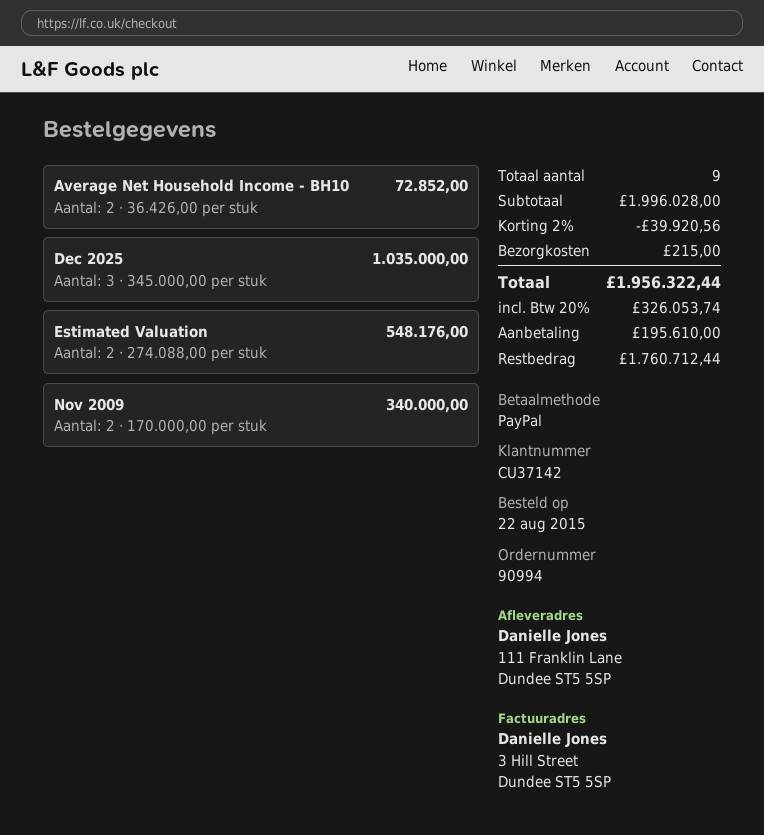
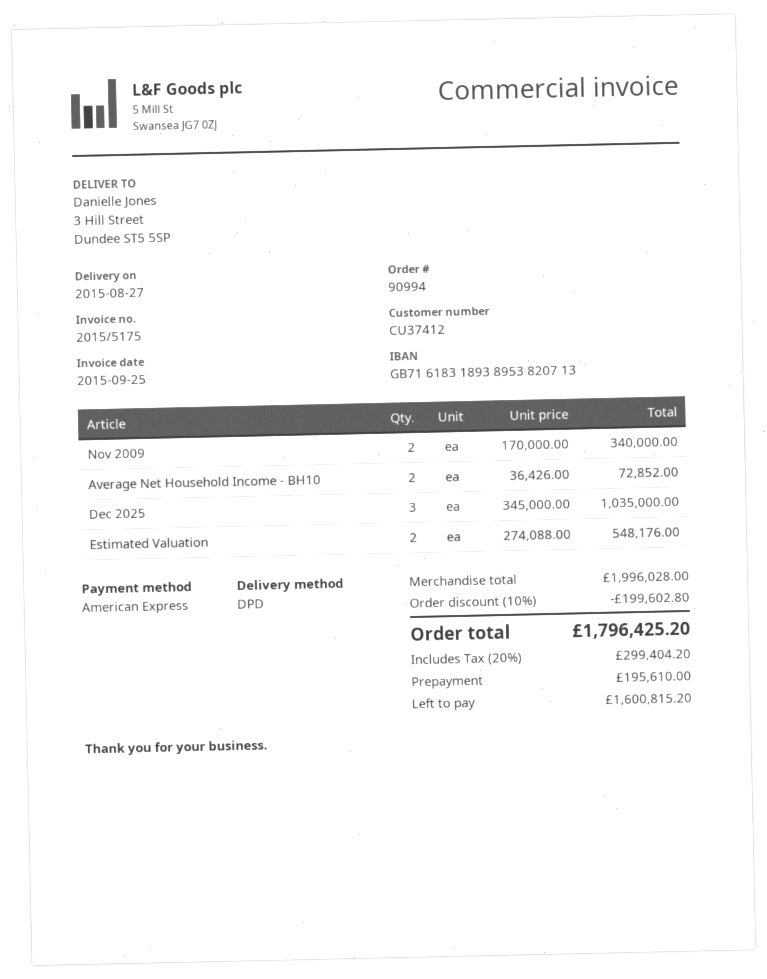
customer number: CU37142 -> CU37412
payment method: PayPal -> American Express
ship to: 111 Franklin Lane, Dundee ST5 5SP -> 3 Hill Street, Dundee ST5 5SP
discount: 2% = 39920.56 -> 10% = 199602.80
shipping: 215.00 -> none
tax: 20% = 326053.74 -> 20% = 299404.20
total: 1956322.44 -> 1796425.20
balance: 1760712.44 -> 1600815.20

